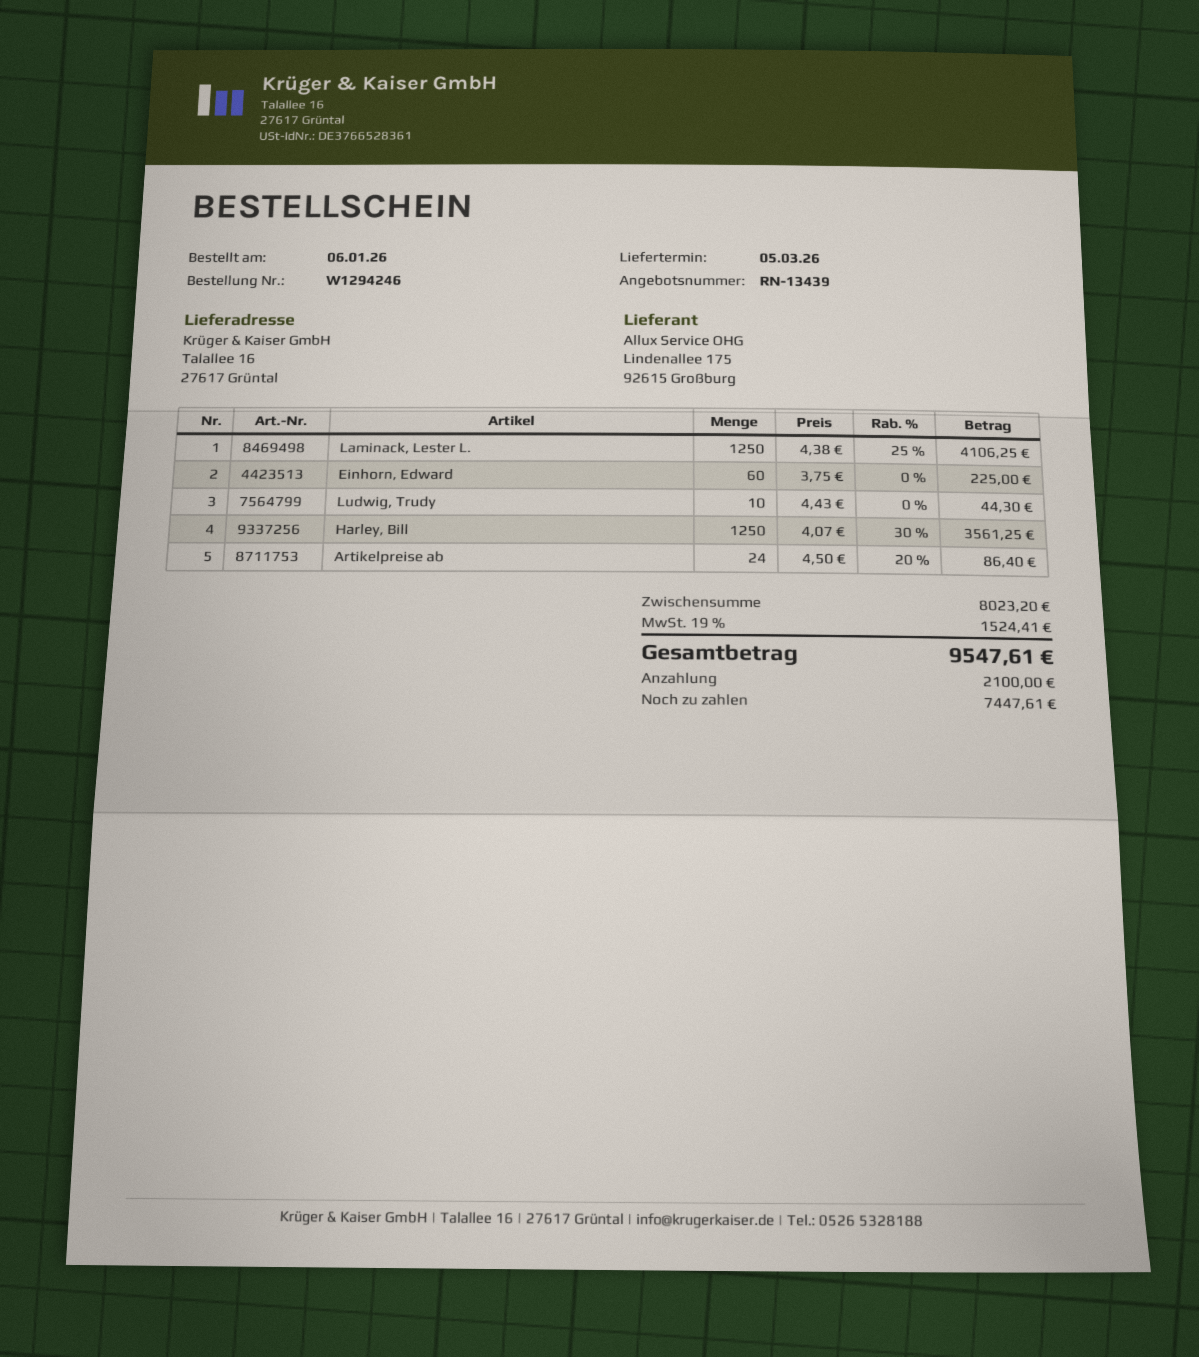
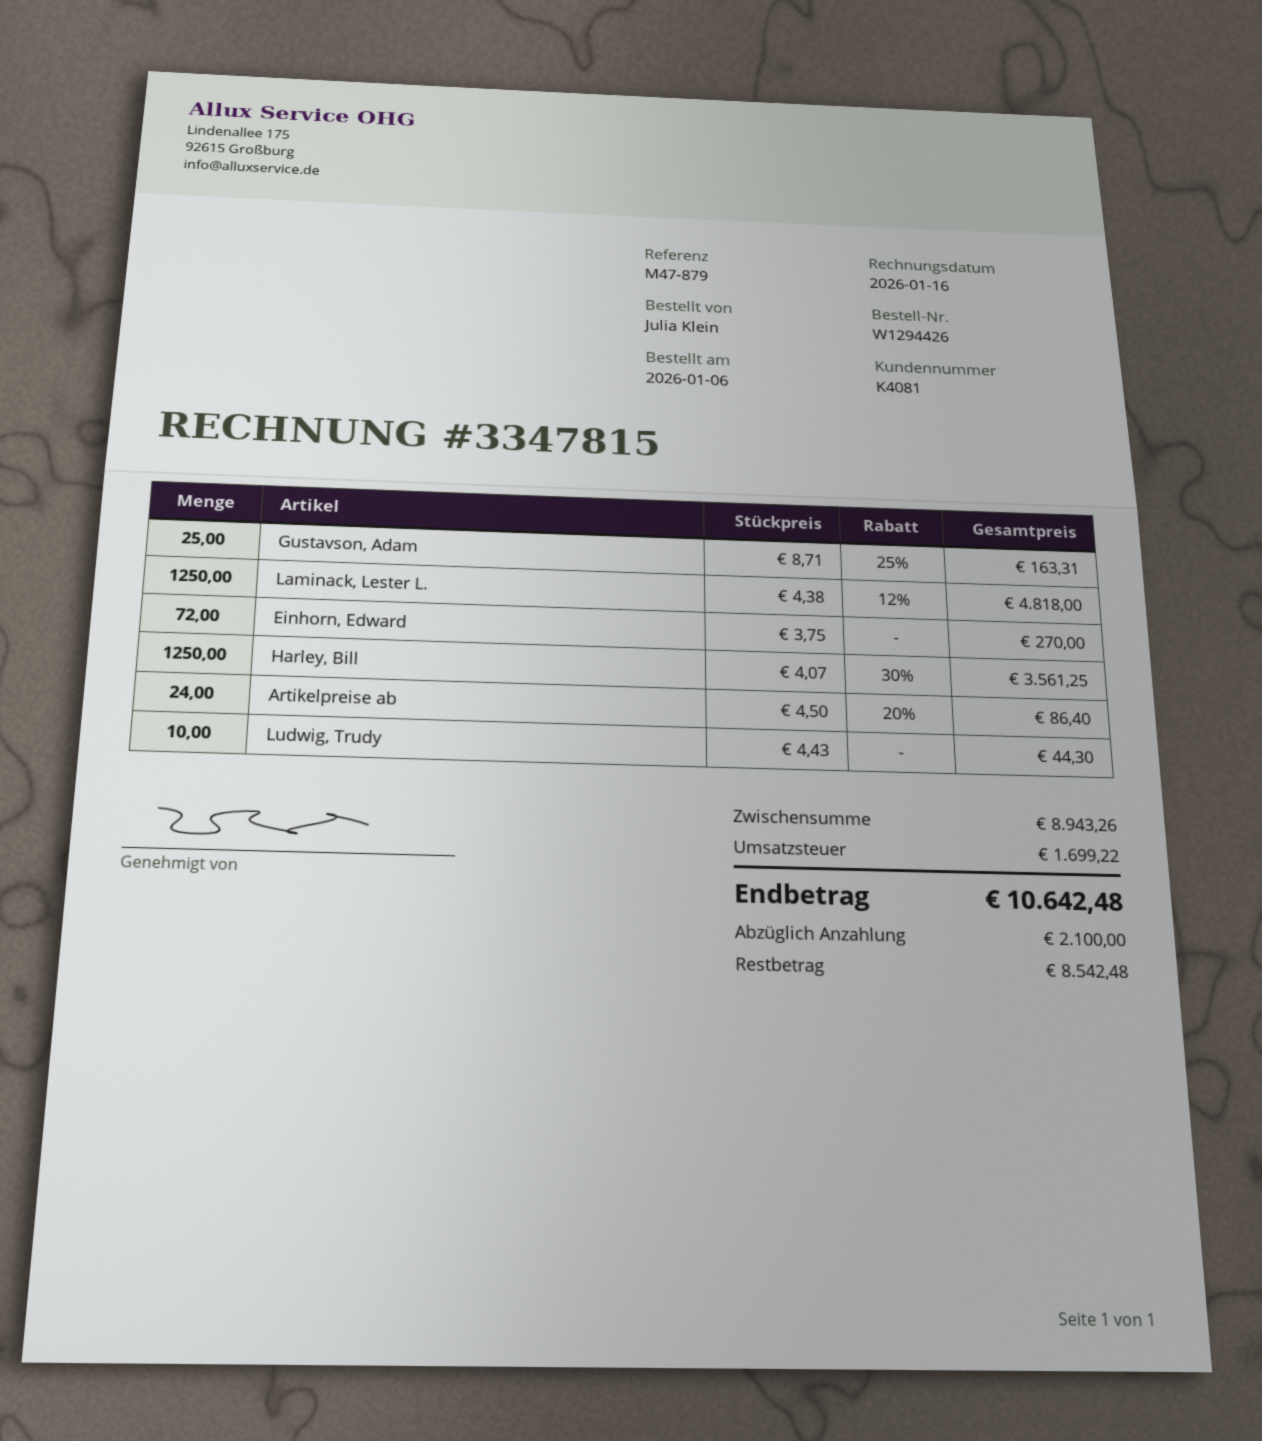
order number: W1294246 -> W1294426
Laminack, Lester L.: 1250 x 4.38 - 25% = 4106.25 -> 1250 x 4.38 - 12% = 4818.00
Einhorn, Edward: 60 x 3.75 = 225.00 -> 72 x 3.75 = 270.00
Gustavson, Adam: none -> 25 x 8.71 - 25% = 163.31
subtotal: 8023.20 -> 8943.26
tax: 1524.41 -> 1699.22
total: 9547.61 -> 10642.48
balance: 7447.61 -> 8542.48

